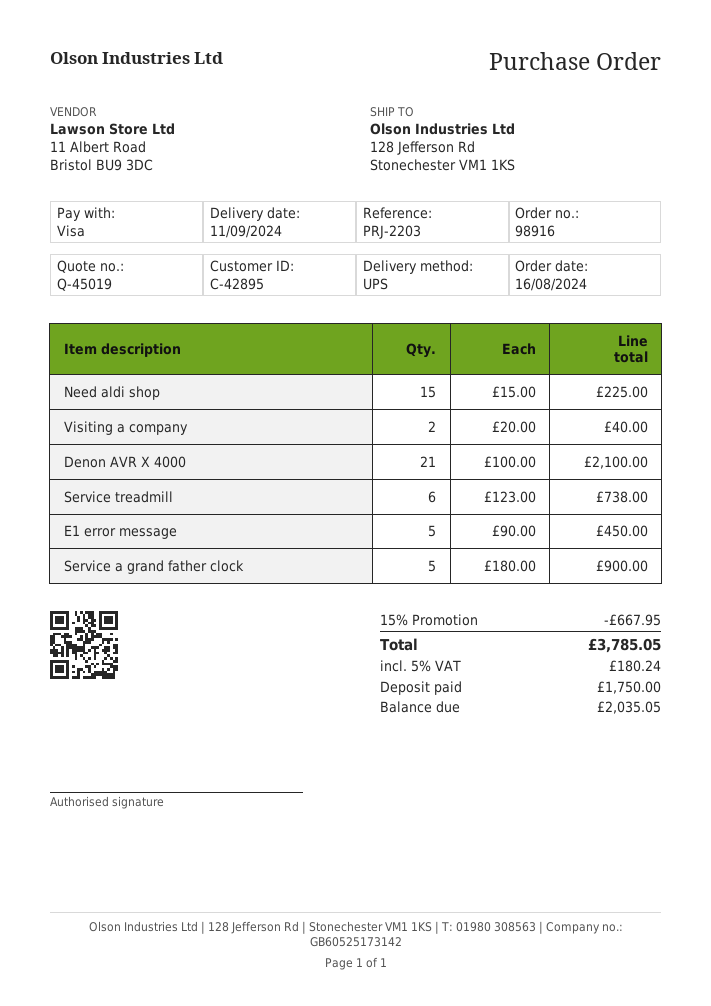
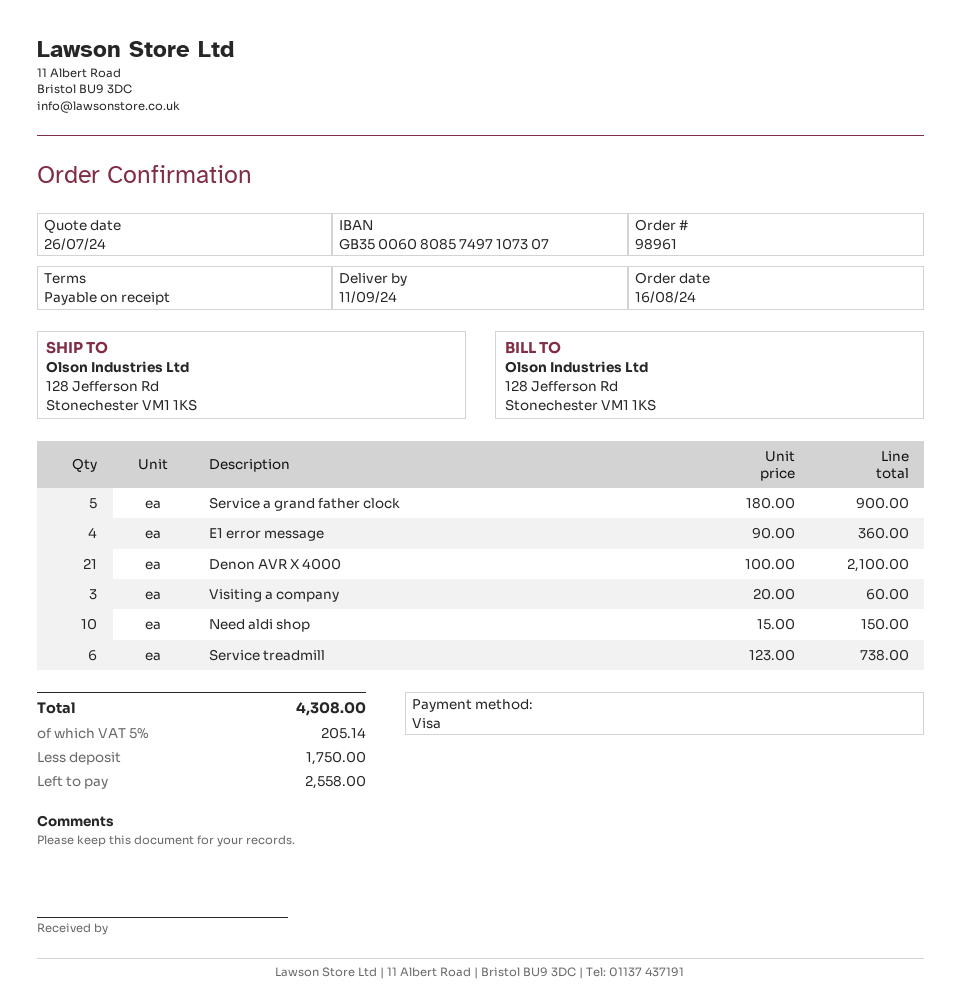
order number: 98916 -> 98961
Need aldi shop: 15 x 15.00 = 225.00 -> 10 x 15.00 = 150.00
Visiting a company: 2 x 20.00 = 40.00 -> 3 x 20.00 = 60.00
E1 error message: 5 x 90.00 = 450.00 -> 4 x 90.00 = 360.00
discount: 15% = 667.95 -> none
tax: 5% = 180.24 -> 5% = 205.14
total: 3785.05 -> 4308.00
balance: 2035.05 -> 2558.00

